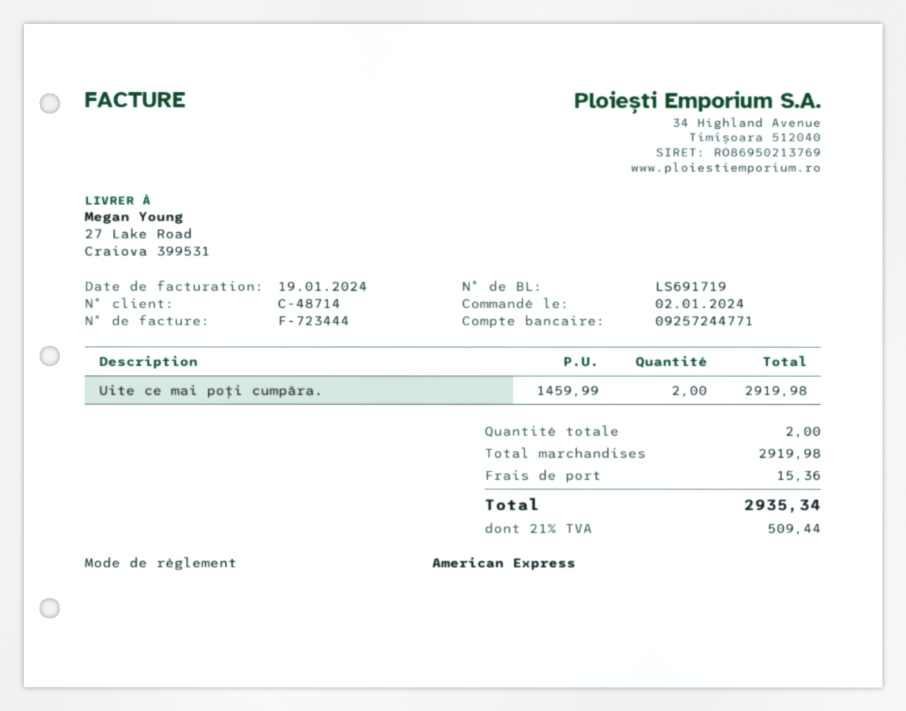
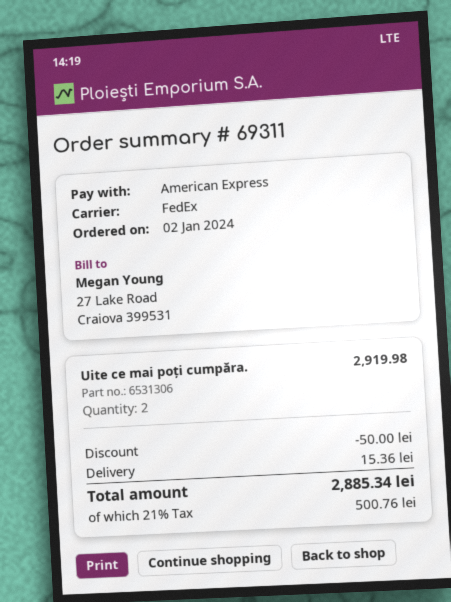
discount: none -> 50.00
tax: 21% = 509.44 -> 21% = 500.76
total: 2935.34 -> 2885.34

